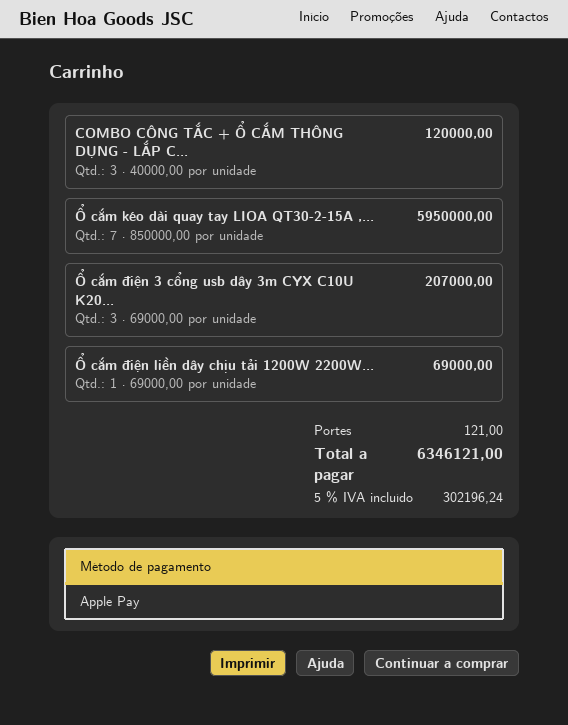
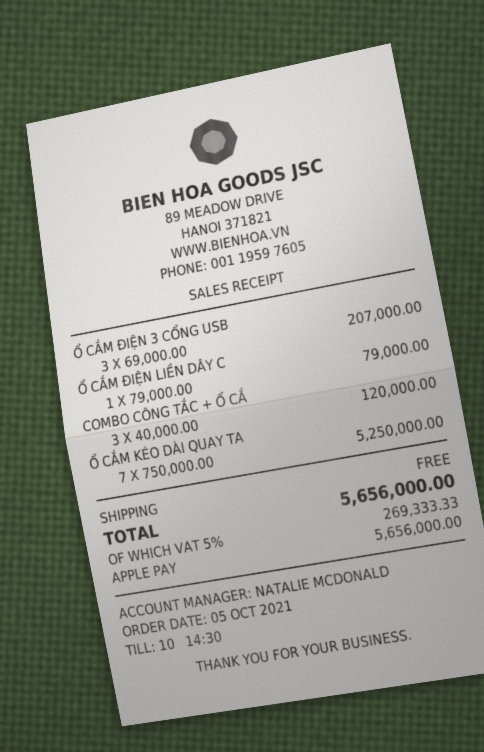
Ổ cắm kéo dài quay tay LIOA QT30-2-15A ,...: 7 x 850000.00 = 5950000.00 -> 7 x 750000.00 = 5250000.00
Ổ cắm điện liền dây chịu tải 1200W 2200W...: 1 x 69000.00 = 69000.00 -> 1 x 79000.00 = 79000.00
shipping: 121.00 -> 0.00
tax: 5% = 302196.24 -> 5% = 269333.33
total: 6346121.00 -> 5656000.00

